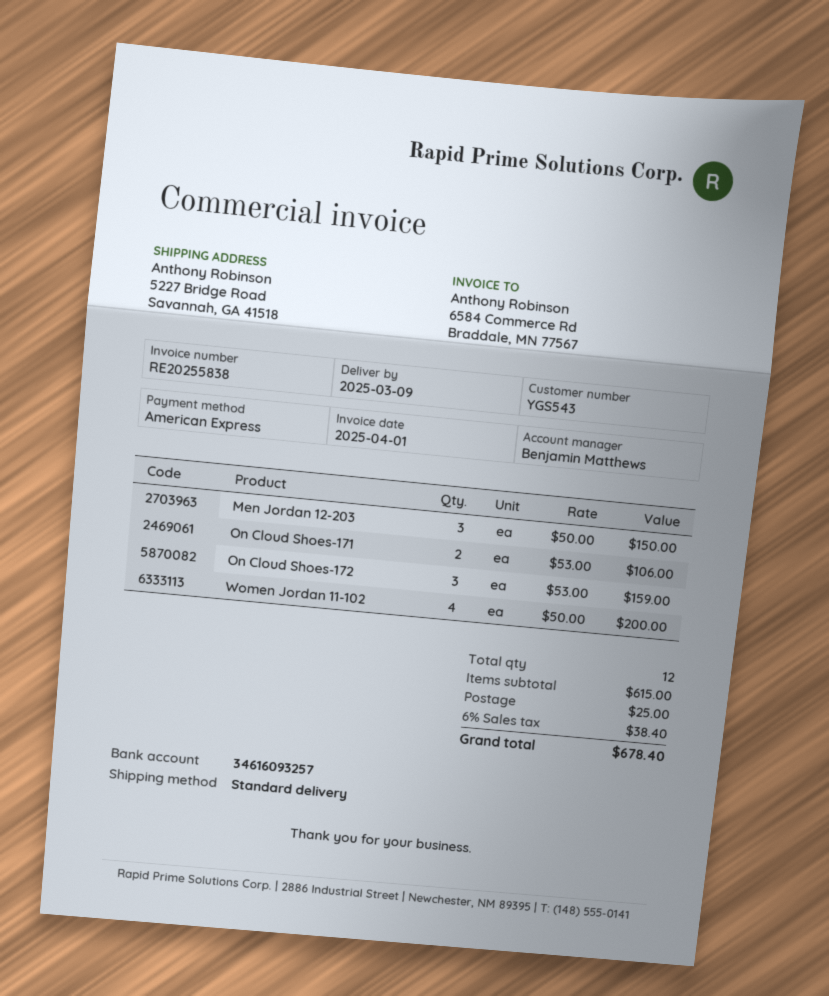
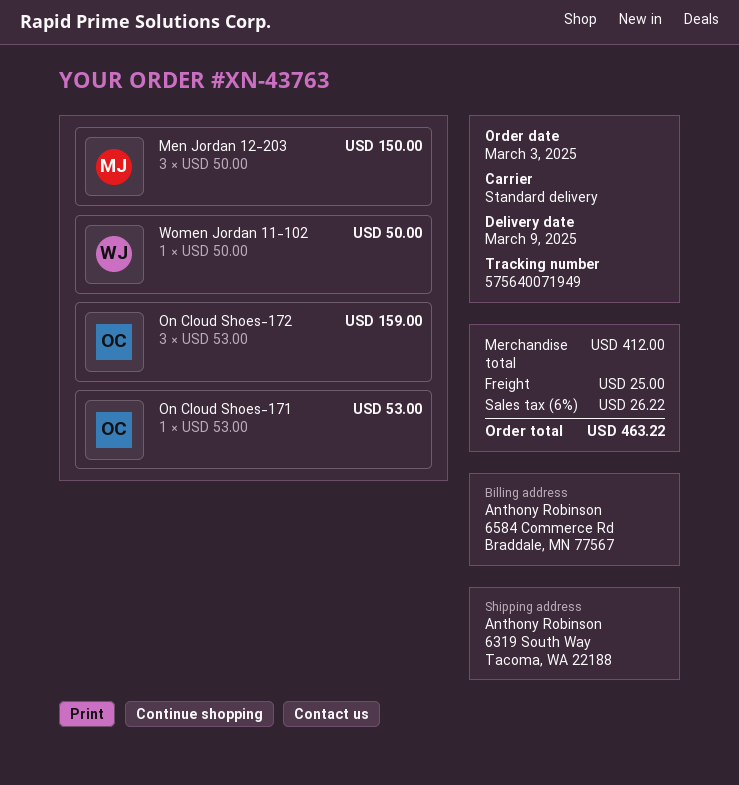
ship to: 5227 Bridge Road, Savannah, GA 41518 -> 6319 South Way, Tacoma, WA 22188
On Cloud Shoes-171: 2 x 53.00 = 106.00 -> 1 x 53.00 = 53.00
Women Jordan 11-102: 4 x 50.00 = 200.00 -> 1 x 50.00 = 50.00
subtotal: 615.00 -> 412.00
tax: 6% = 38.40 -> 6% = 26.22
total: 678.40 -> 463.22

